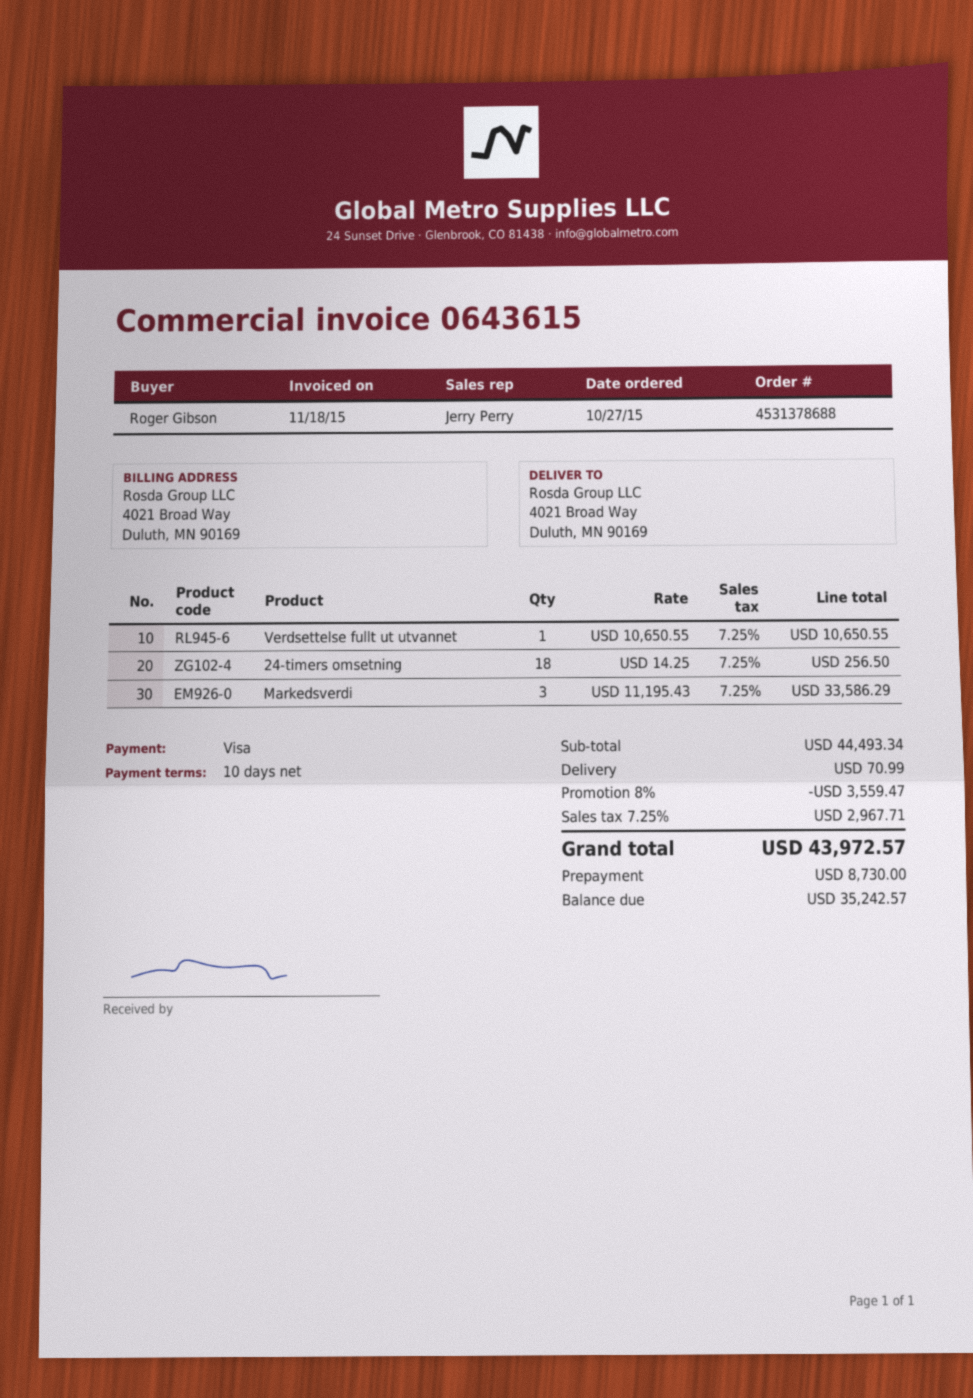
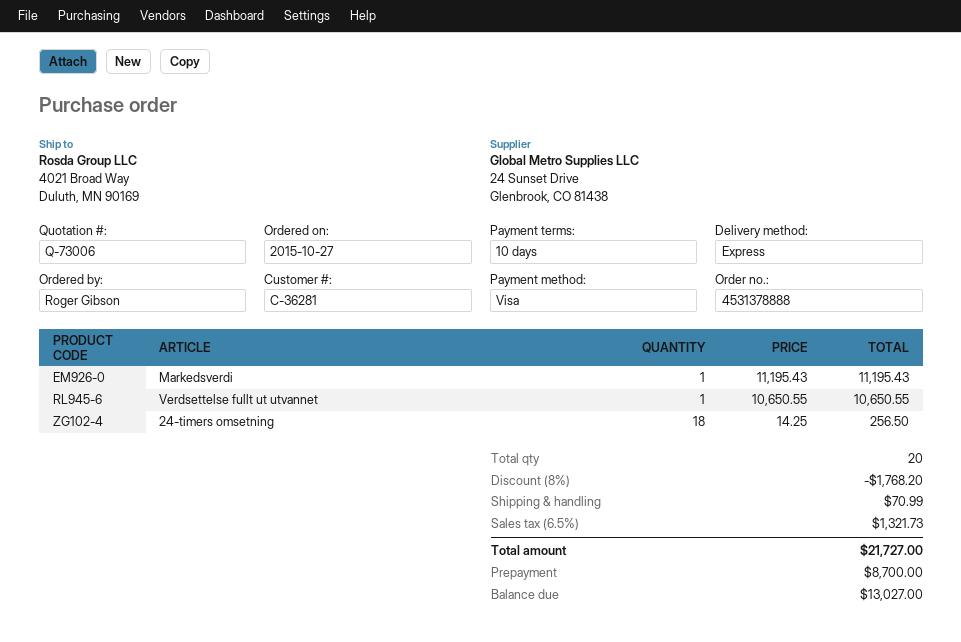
order number: 4531378688 -> 4531378888
Markedsverdi: 3 x 11195.43 = 33586.29 -> 1 x 11195.43 = 11195.43
discount: 8% = 3559.47 -> 8% = 1768.20
tax: 7.25% = 2967.71 -> 6.5% = 1321.73
total: 43972.57 -> 21727.00
deposit: 8730.00 -> 8700.00
balance: 35242.57 -> 13027.00

